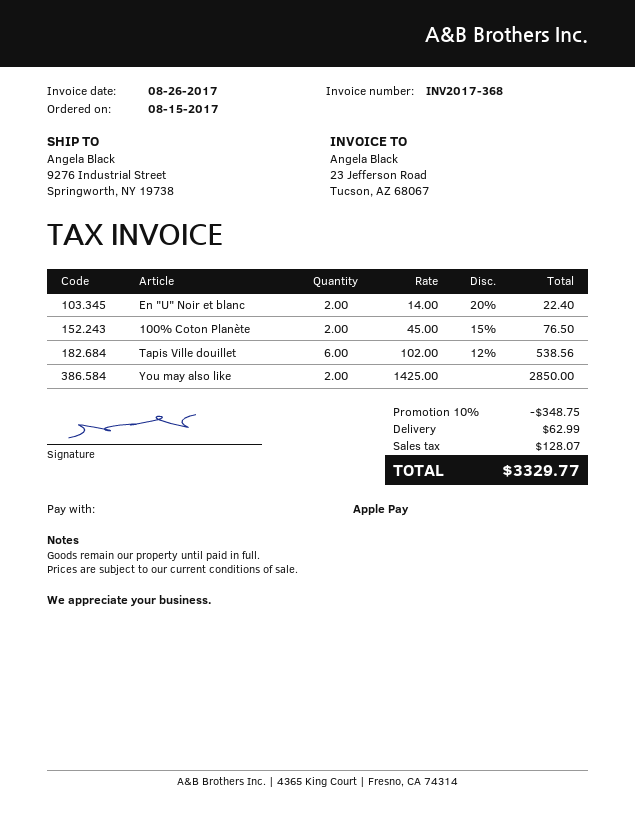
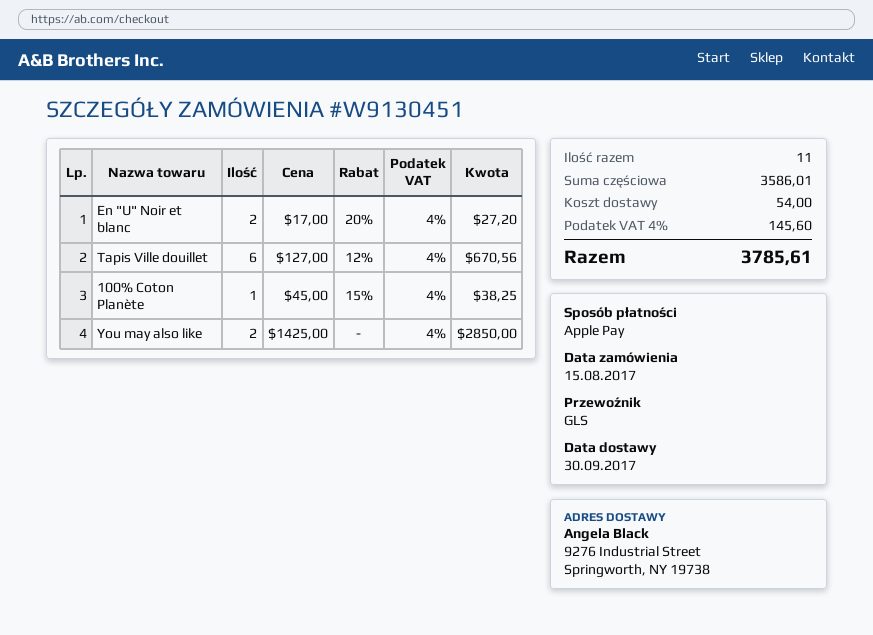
En "U" Noir et blanc: 2 x 14.00 - 20% = 22.40 -> 2 x 17.00 - 20% = 27.20
100% Coton Planète: 2 x 45.00 - 15% = 76.50 -> 1 x 45.00 - 15% = 38.25
Tapis Ville douillet: 6 x 102.00 - 12% = 538.56 -> 6 x 127.00 - 12% = 670.56
discount: 10% = 348.75 -> none
shipping: 62.99 -> 54.00
tax: 128.07 -> 145.60
total: 3329.77 -> 3785.61

